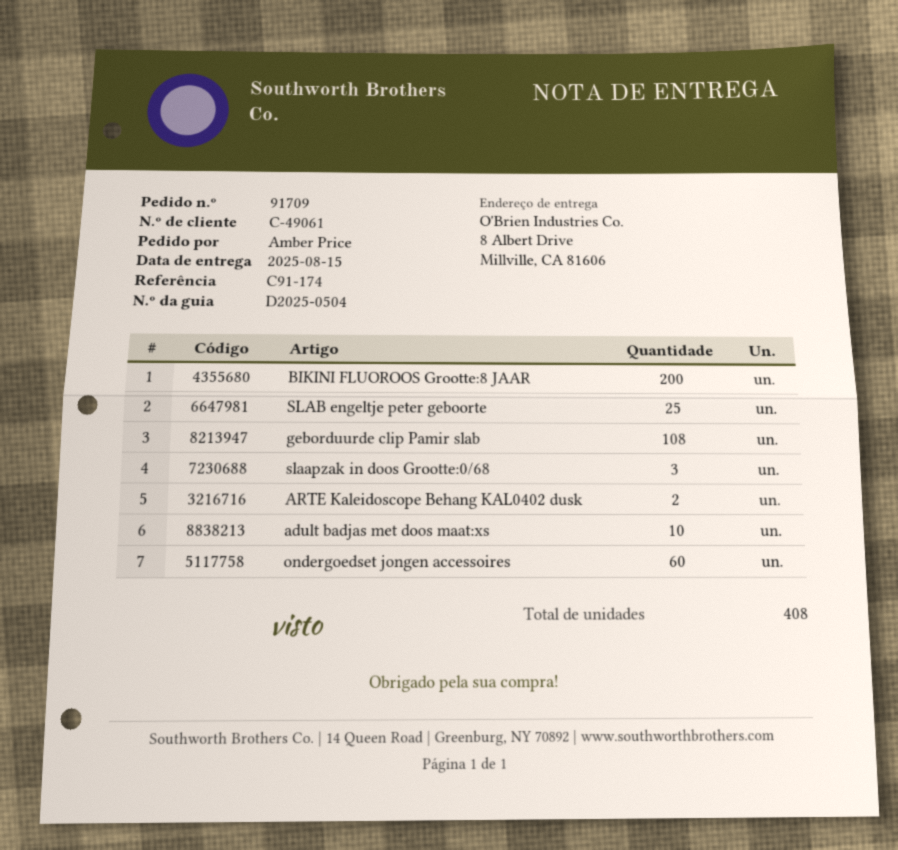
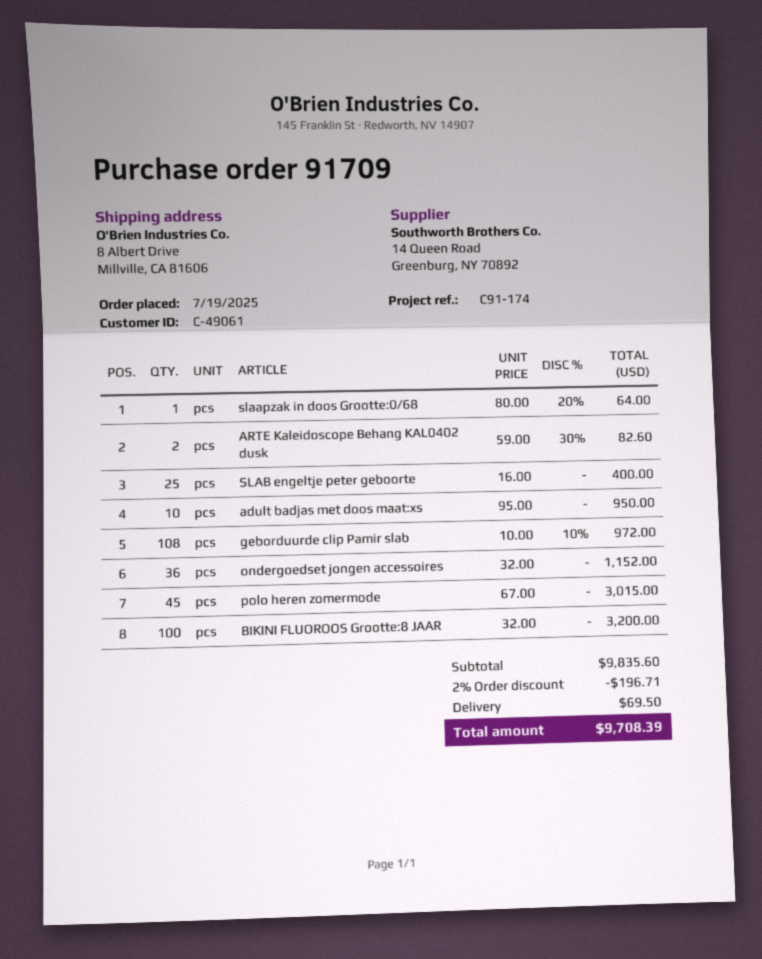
BIKINI FLUOROOS Grootte:8 JAAR: 200 -> 100
slaapzak in doos Grootte:0/68: 3 -> 1
ondergoedset jongen accessoires: 60 -> 36
polo heren zomermode: none -> 45

